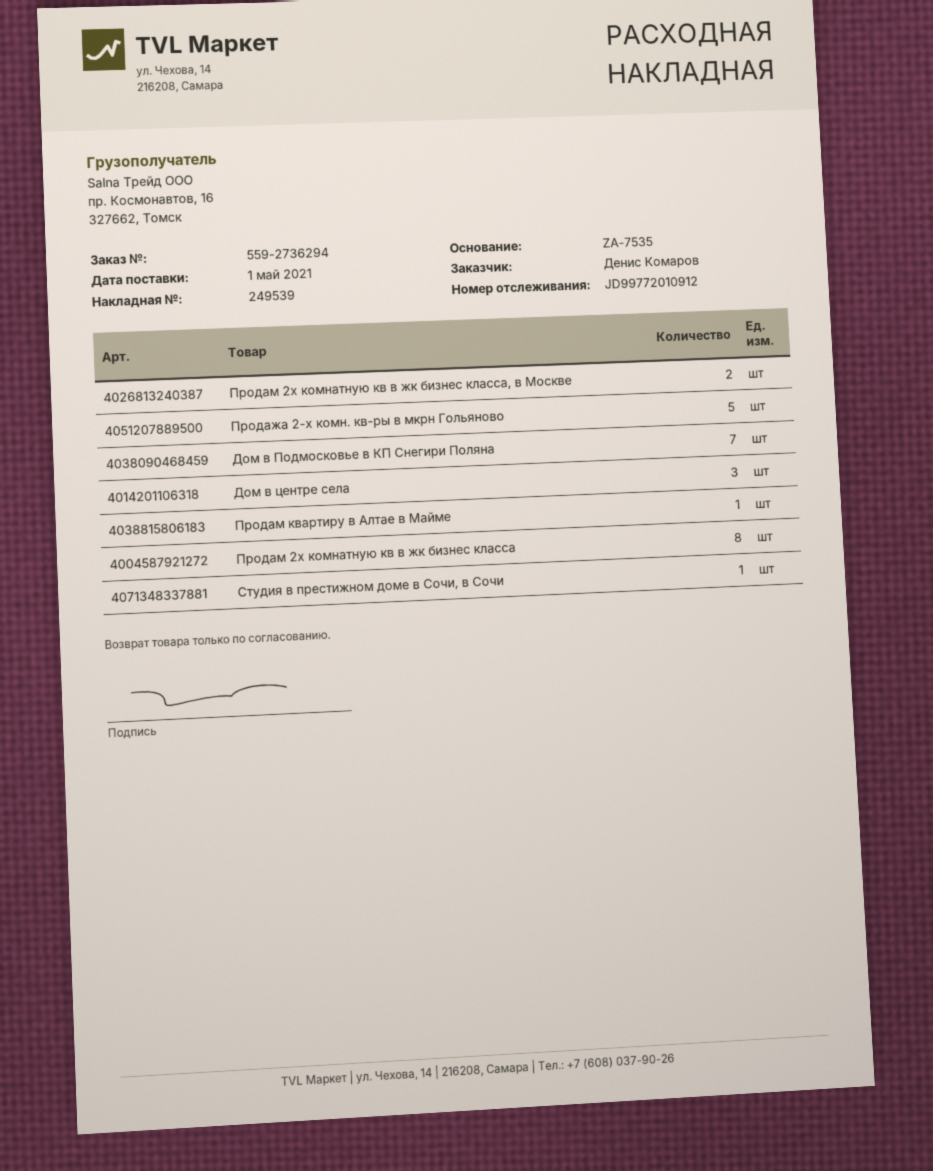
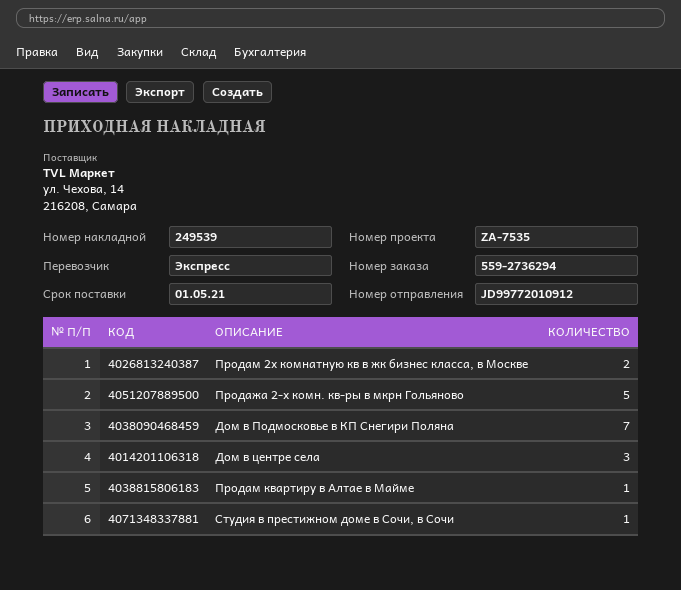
Продам 2х комнатную кв в жк бизнес класса: 8 -> none

